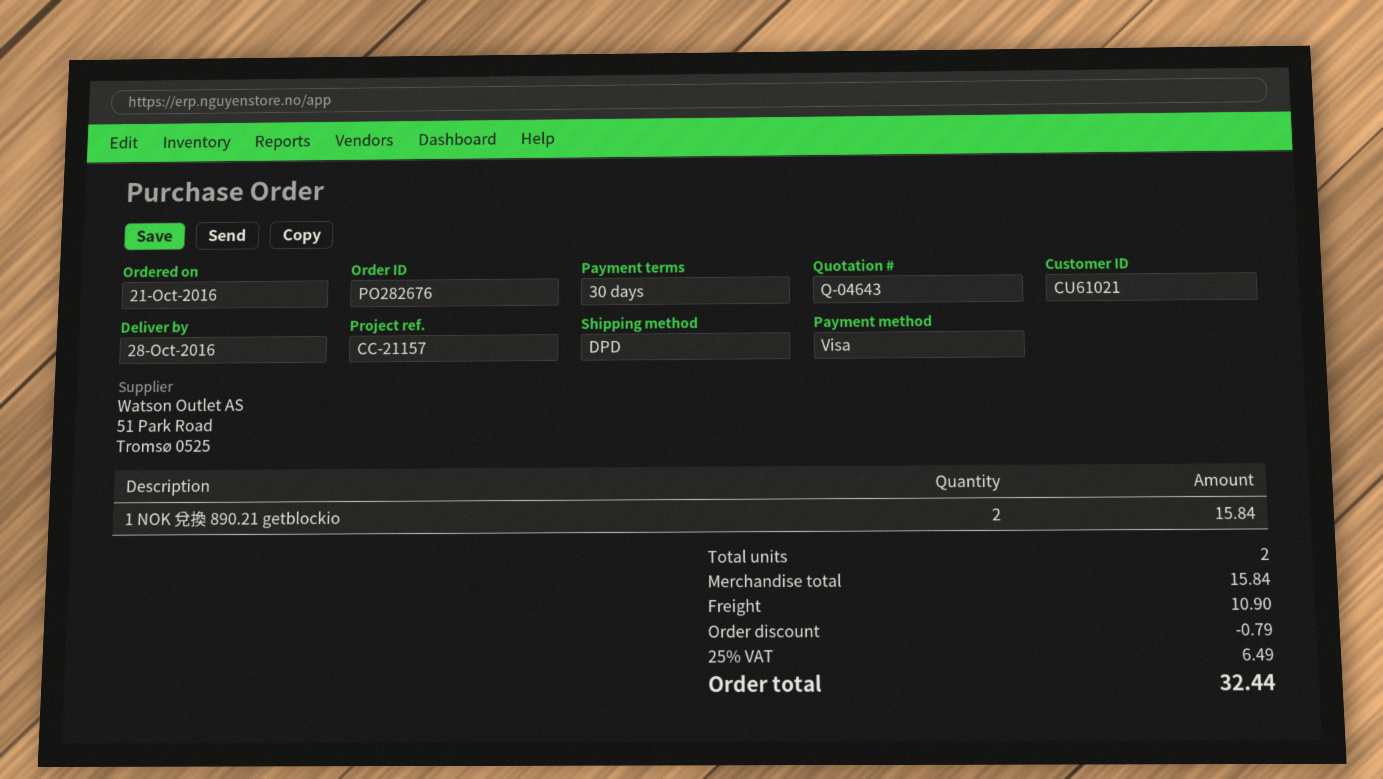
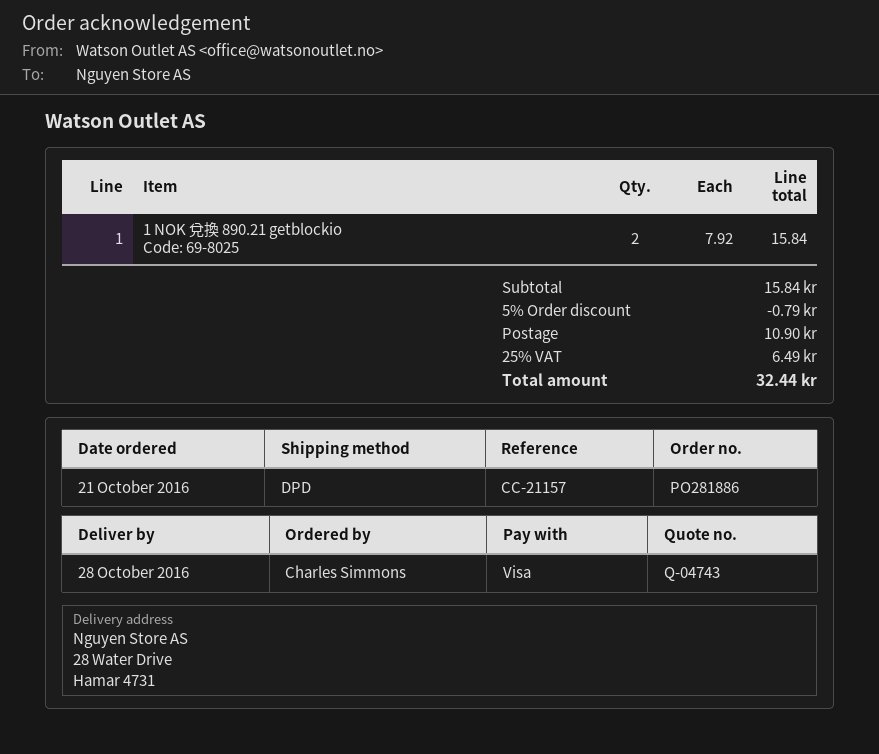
quote number: Q-04643 -> Q-04743
order number: PO282676 -> PO281886

